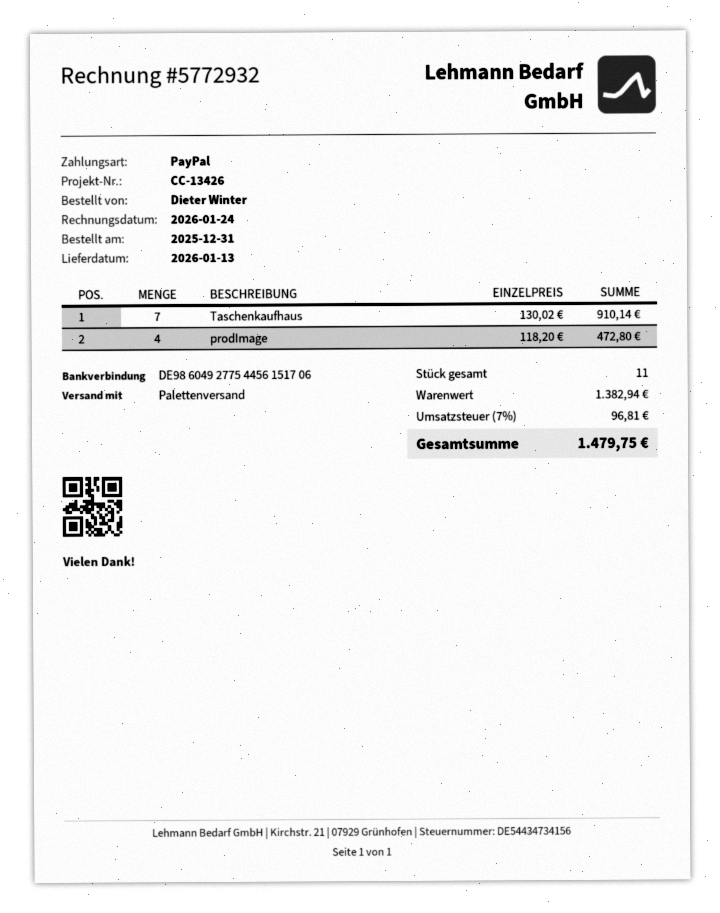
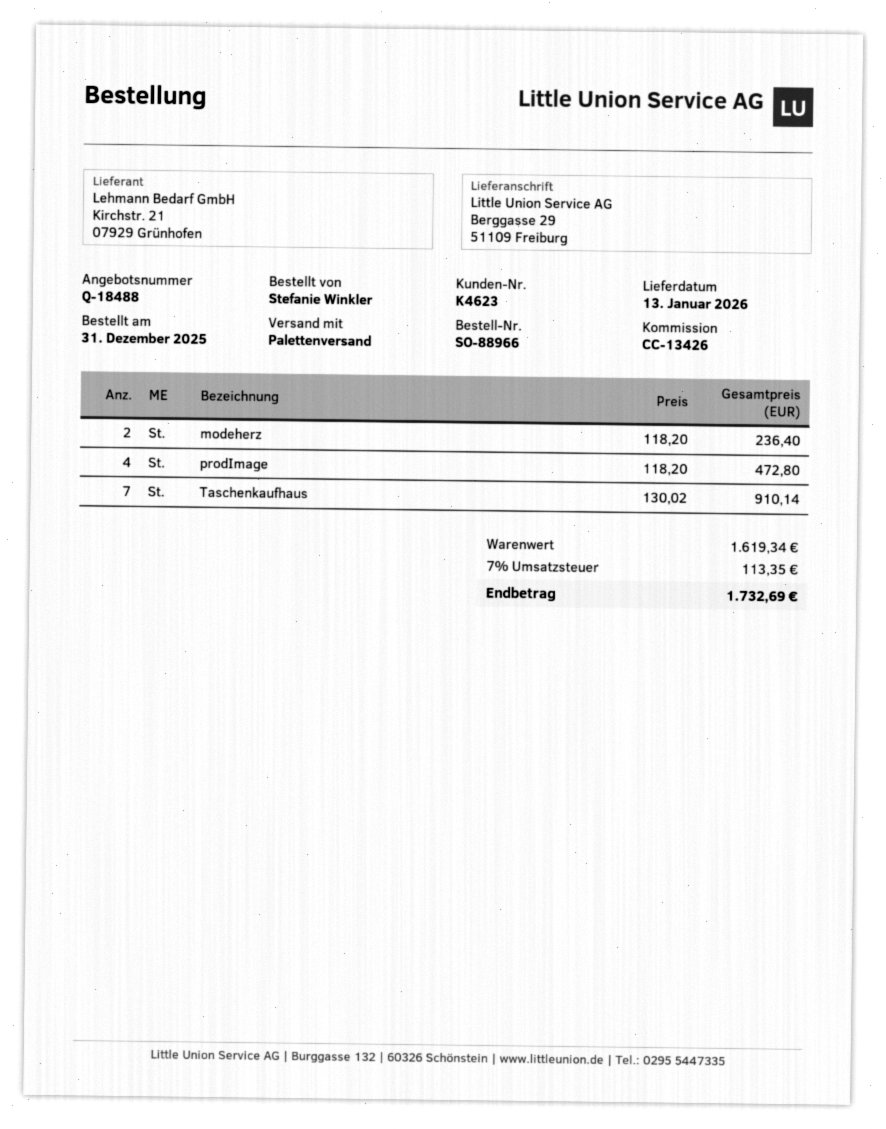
ordered by: Dieter Winter -> Stefanie Winkler
modeherz: none -> 2 x 118.20 = 236.40
subtotal: 1382.94 -> 1619.34
tax: 7% = 96.81 -> 7% = 113.35
total: 1479.75 -> 1732.69

